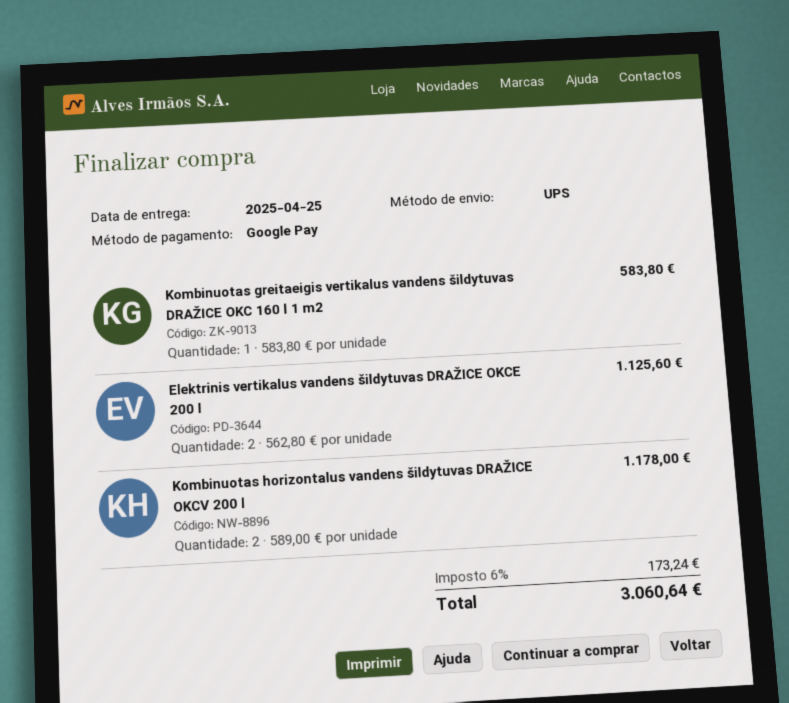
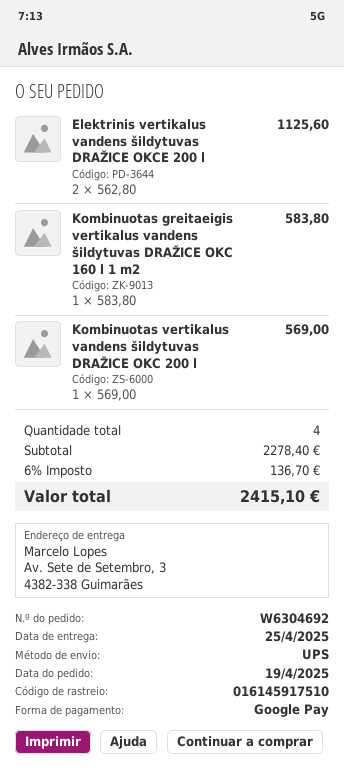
Kombinuotas horizontalus vandens šildytuvas DRAŽICE OKCV 200 l: 2 x 589.00 = 1178.00 -> none
Kombinuotas vertikalus vandens šildytuvas DRAŽICE OKC 200 l: none -> 1 x 569.00 = 569.00
tax: 6% = 173.24 -> 6% = 136.70
total: 3060.64 -> 2415.10

